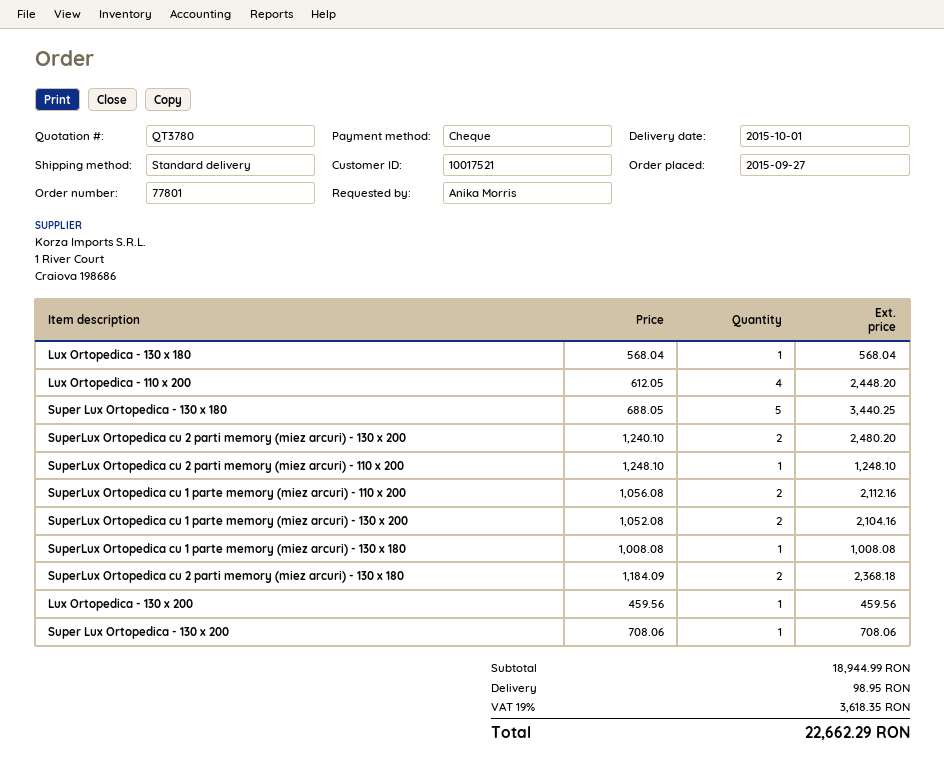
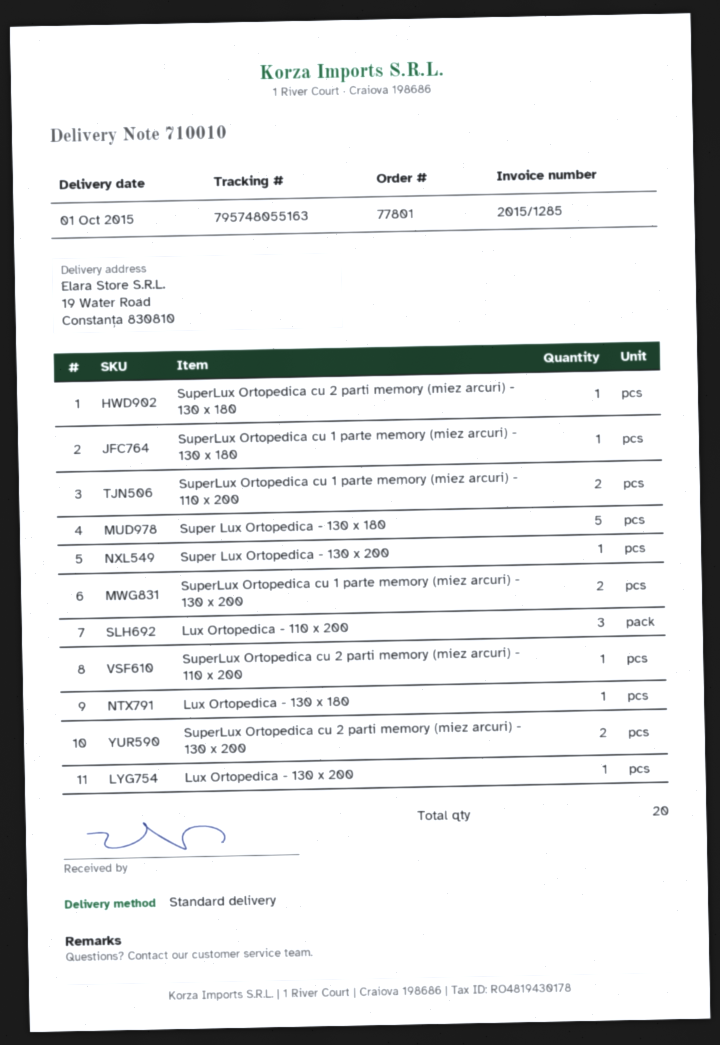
Lux Ortopedica - 110 x 200: 4 -> 3
SuperLux Ortopedica cu 2 parti memory (miez arcuri) - 130 x 180: 2 -> 1

